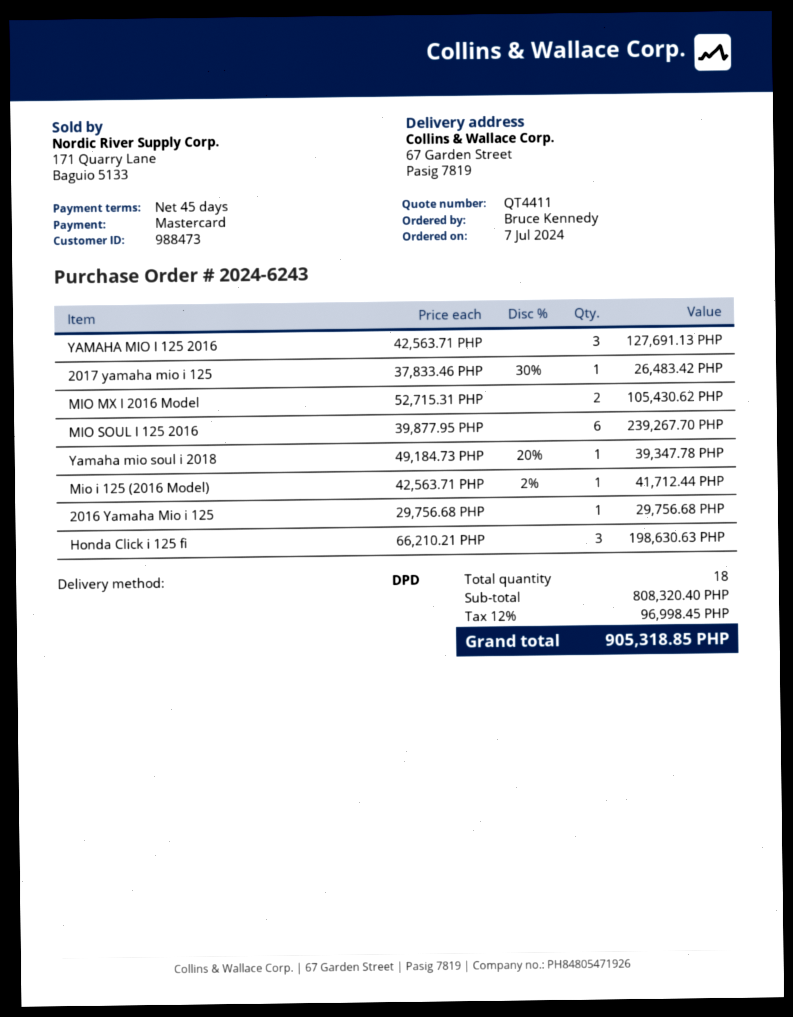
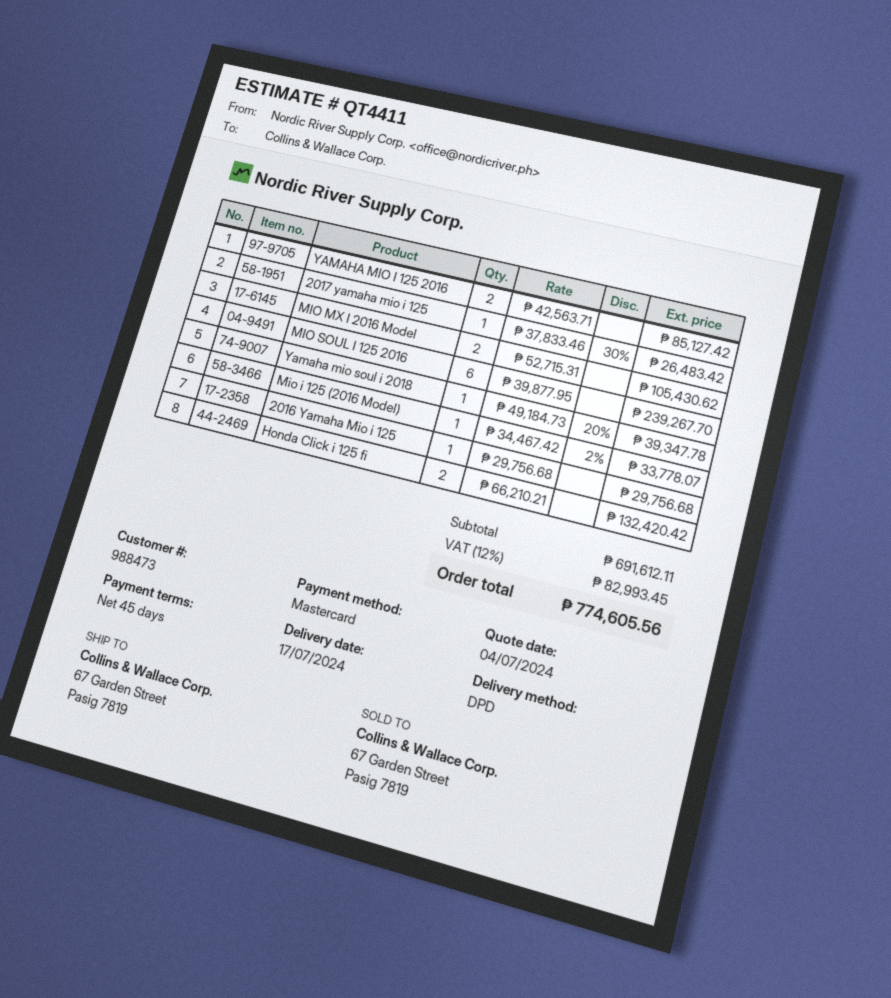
YAMAHA MIO I 125 2016: 3 x 42563.71 = 127691.13 -> 2 x 42563.71 = 85127.42
Mio i 125 (2016 Model): 1 x 42563.71 - 2% = 41712.44 -> 1 x 34467.42 - 2% = 33778.07
Honda Click i 125 fi: 3 x 66210.21 = 198630.63 -> 2 x 66210.21 = 132420.42
subtotal: 808320.40 -> 691612.11
tax: 12% = 96998.45 -> 12% = 82993.45
total: 905318.85 -> 774605.56

